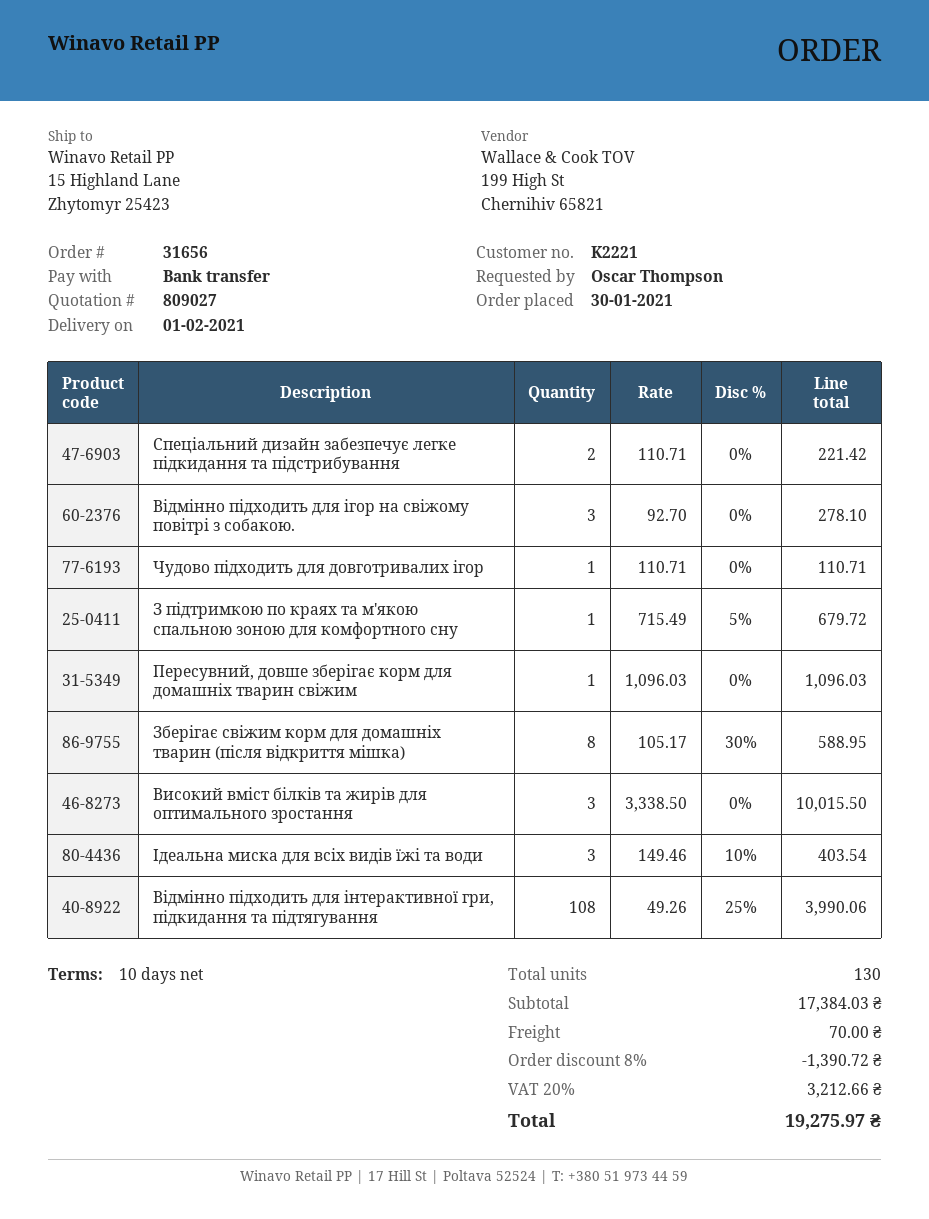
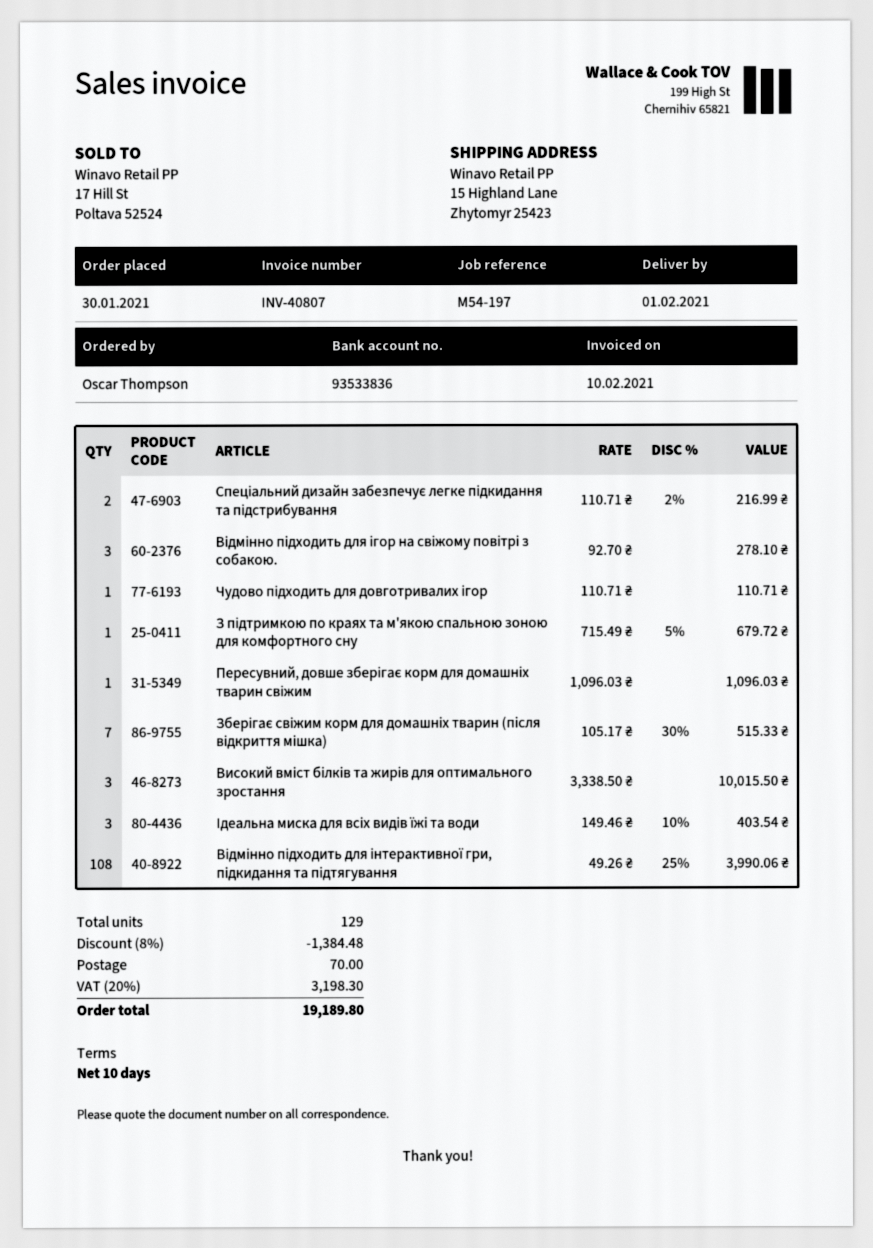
Спеціальний дизайн забезпечує легке підкидання та підстрибування: 2 x 110.71 = 221.42 -> 2 x 110.71 - 2% = 216.99
Зберігає свіжим корм для домашніх тварин (після відкриття мішка): 8 x 105.17 - 30% = 588.95 -> 7 x 105.17 - 30% = 515.33
total quantity: 130 -> 129
discount: 8% = 1390.72 -> 8% = 1384.48
tax: 20% = 3212.66 -> 20% = 3198.30
total: 19275.97 -> 19189.80

